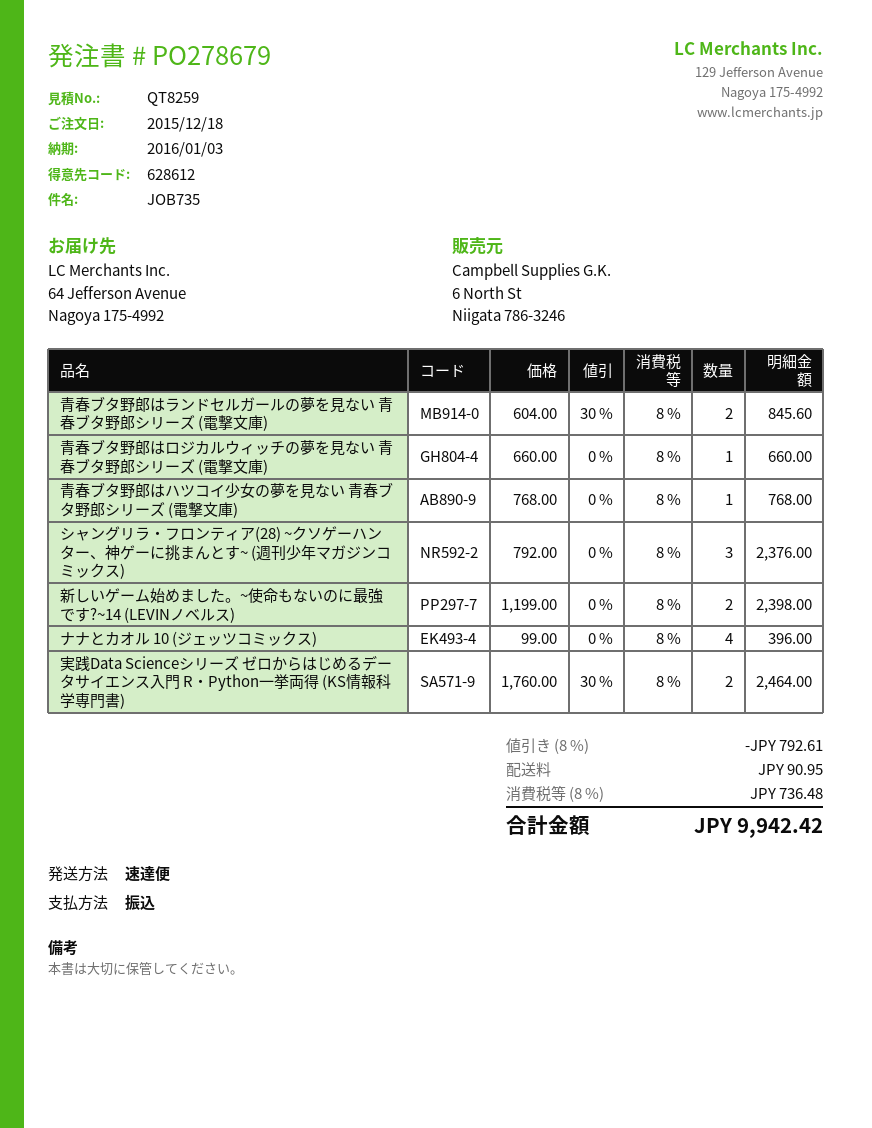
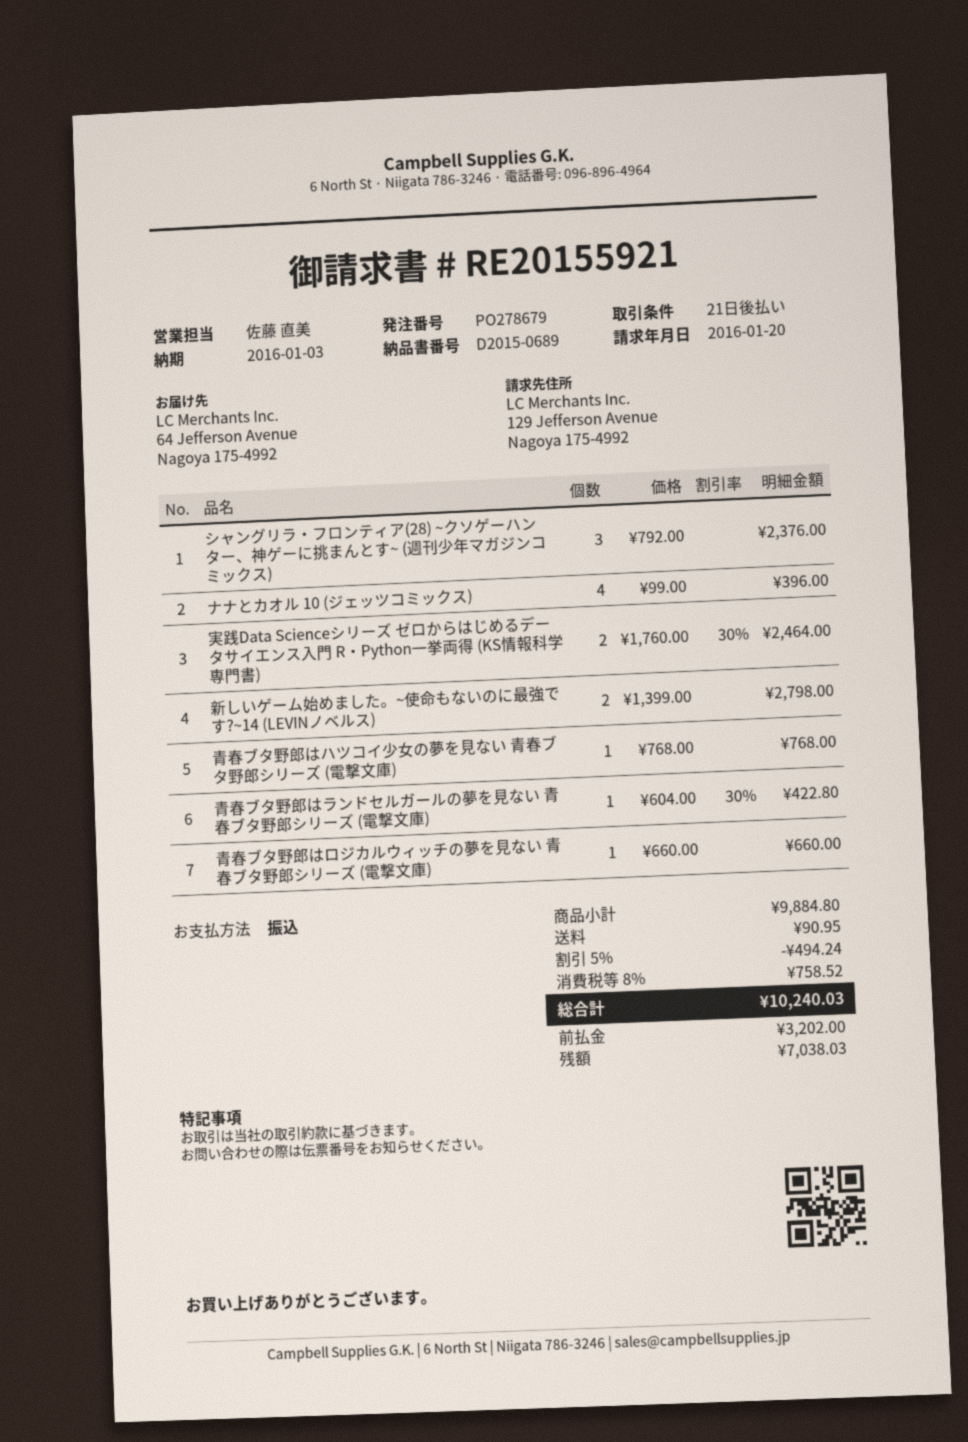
青春ブタ野郎はランドセルガールの夢を見ない 青春ブタ野郎シリーズ (電撃文庫): 2 x 604.00 - 30% = 845.60 -> 1 x 604.00 - 30% = 422.80
新しいゲーム始めました。~使命もないのに最強です?~14 (LEVINノベルス): 2 x 1199.00 = 2398.00 -> 2 x 1399.00 = 2798.00
discount: 8% = 792.61 -> 5% = 494.24
tax: 8% = 736.48 -> 8% = 758.52
total: 9942.42 -> 10240.03

